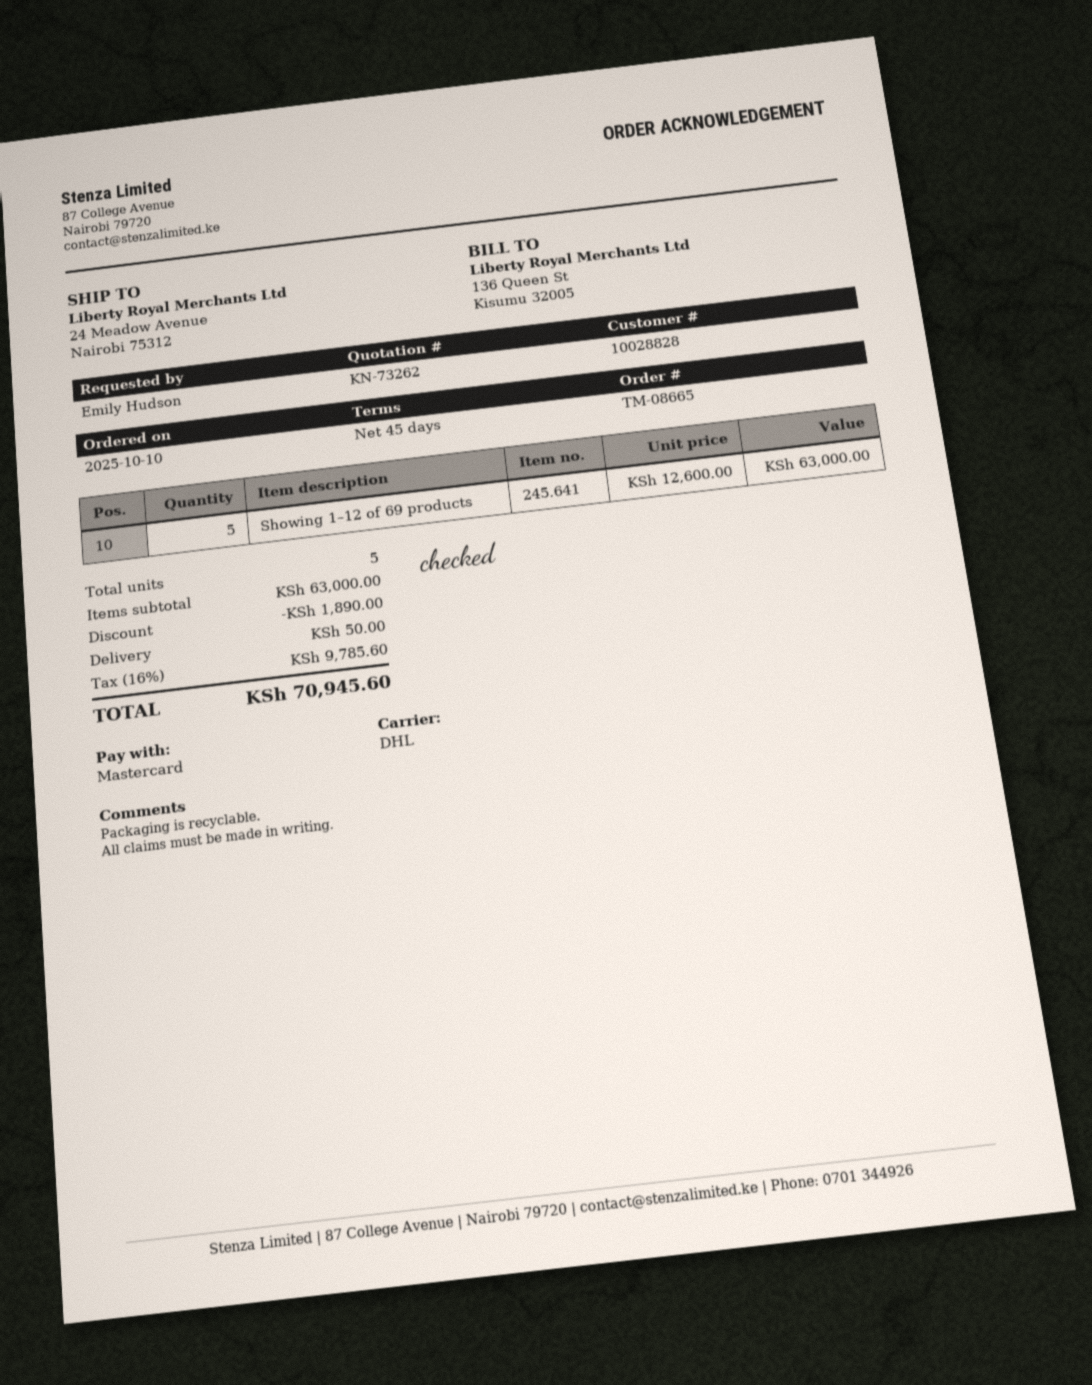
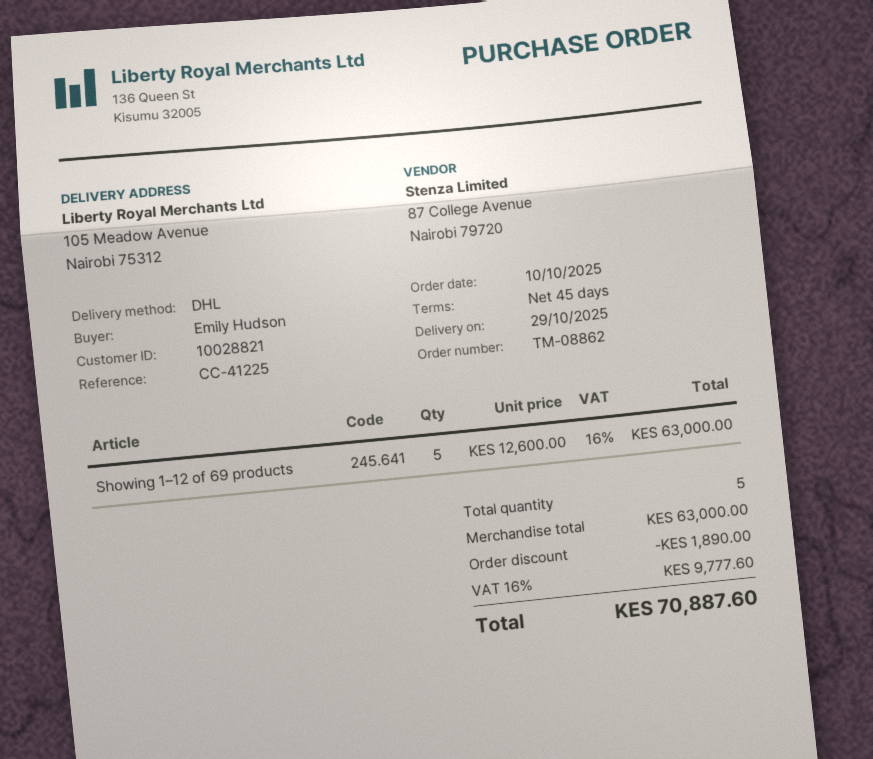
order number: TM-08665 -> TM-08862
customer number: 10028828 -> 10028821
ship to: 24 Meadow Avenue, Nairobi 75312 -> 105 Meadow Avenue, Nairobi 75312
shipping: 50.00 -> none
tax: 16% = 9785.60 -> 16% = 9777.60
total: 70945.60 -> 70887.60

